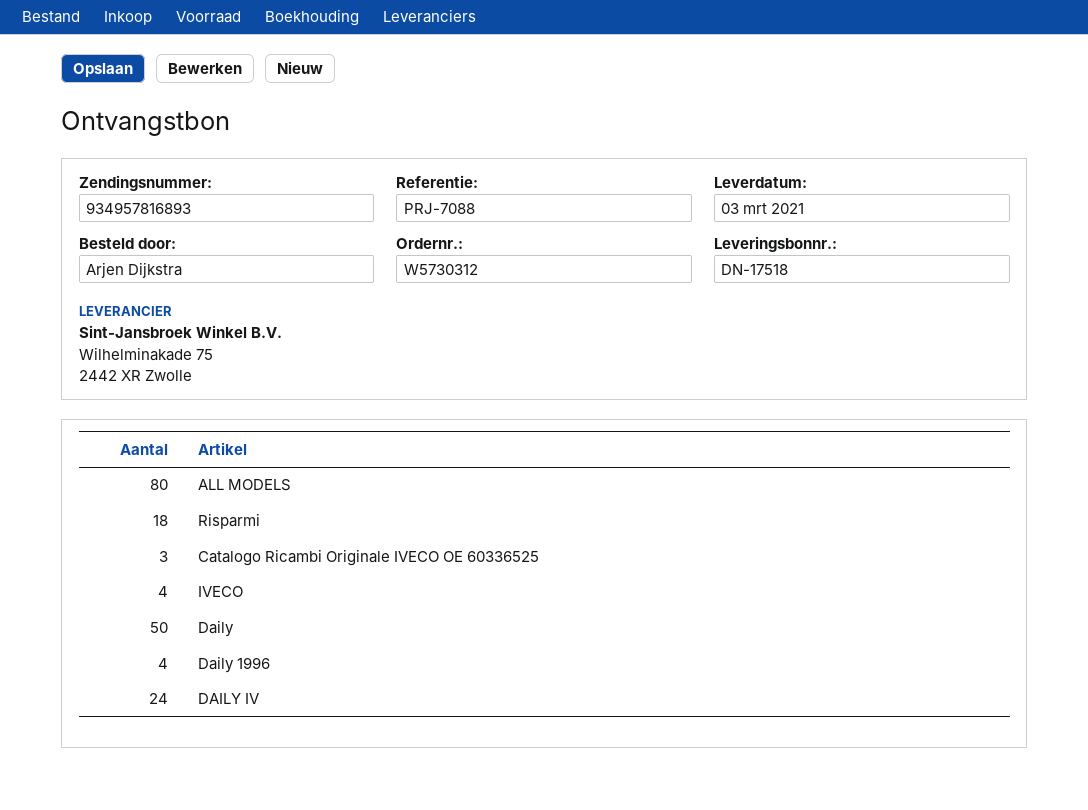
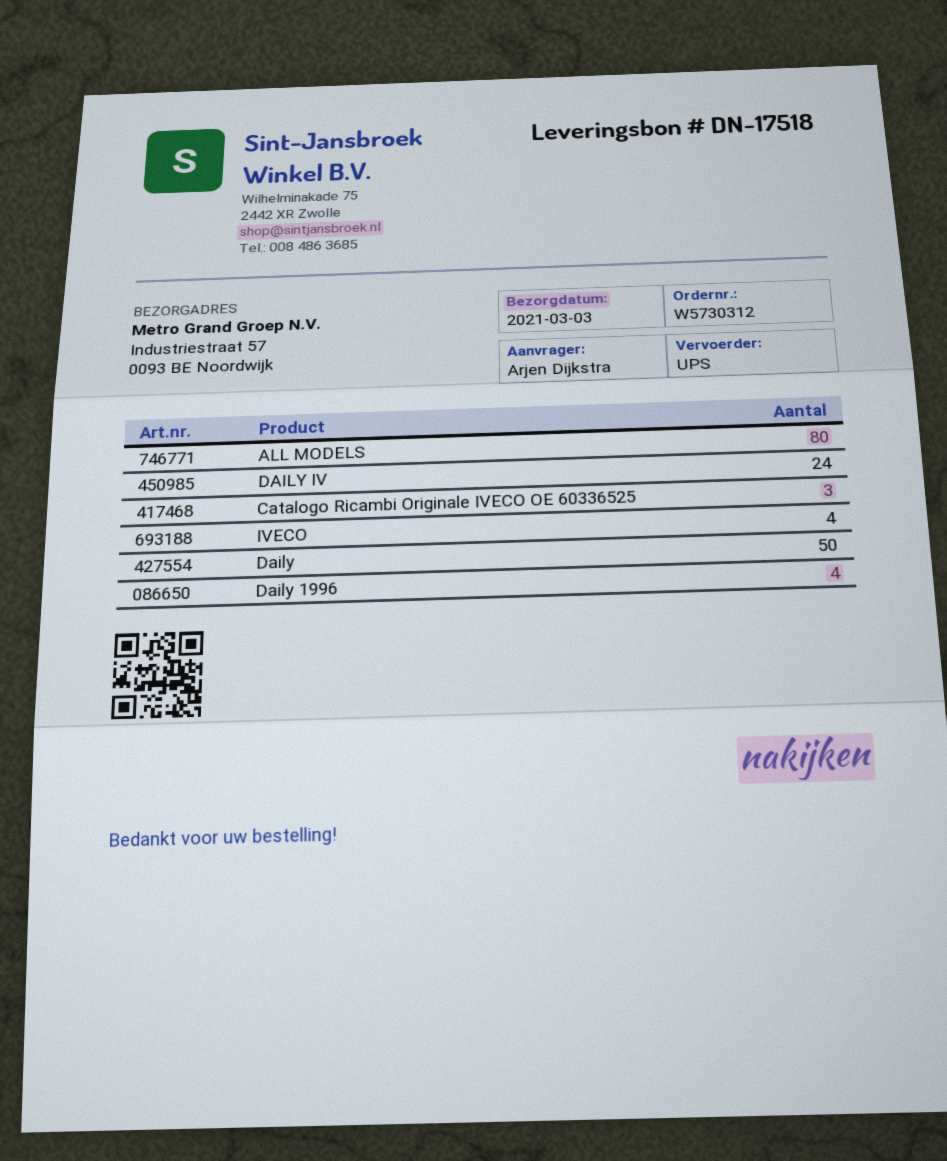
Risparmi: 18 -> none

